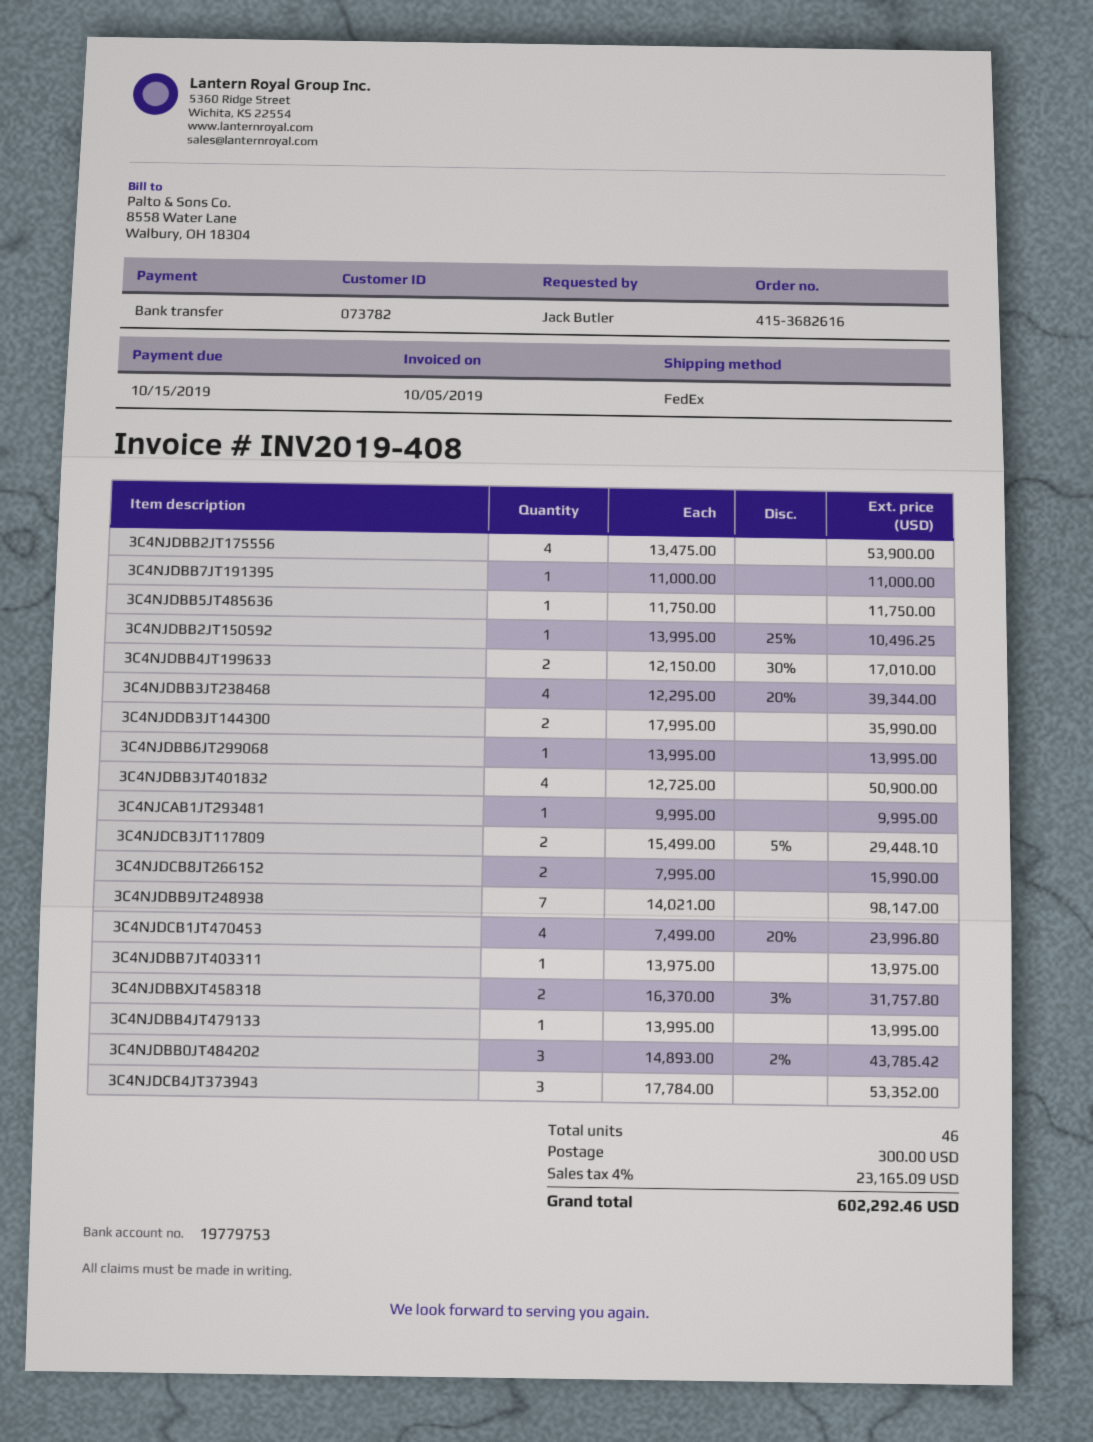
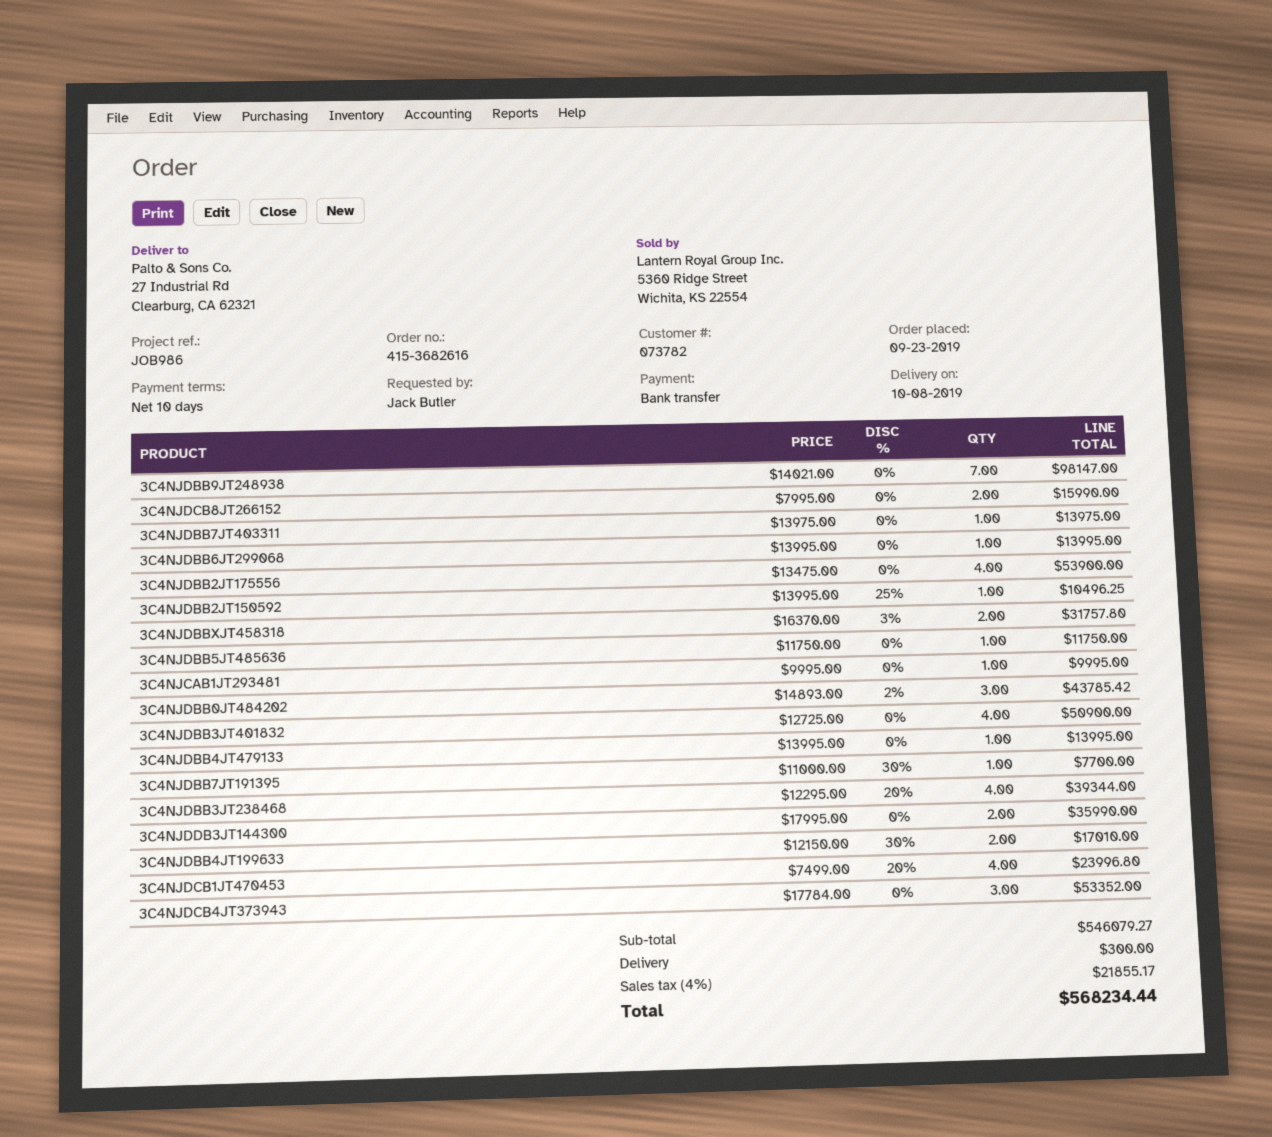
3C4NJDBB7JT191395: 1 x 11000.00 = 11000.00 -> 1 x 11000.00 - 30% = 7700.00
3C4NJDCB3JT117809: 2 x 15499.00 - 5% = 29448.10 -> none
tax: 4% = 23165.09 -> 4% = 21855.17
total: 602292.46 -> 568234.44

